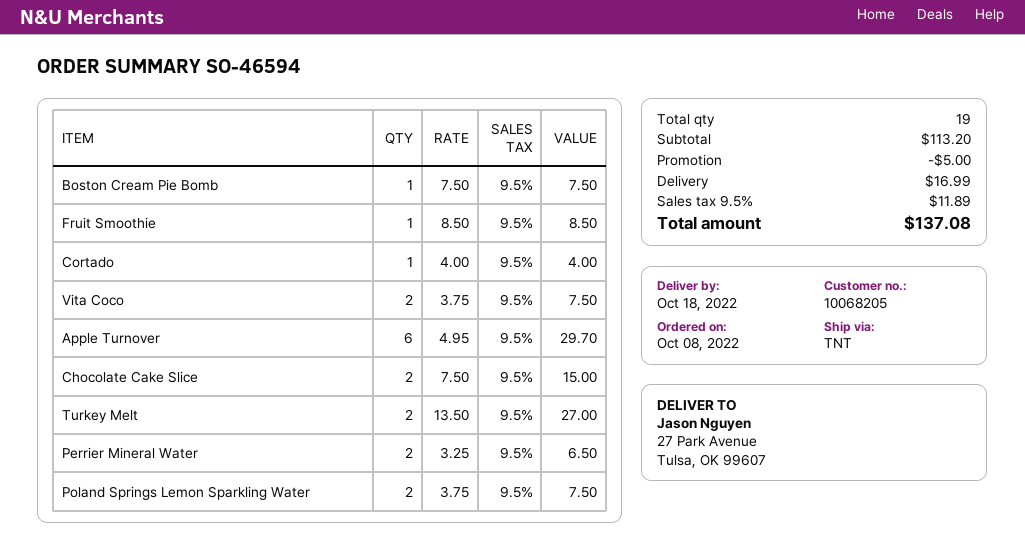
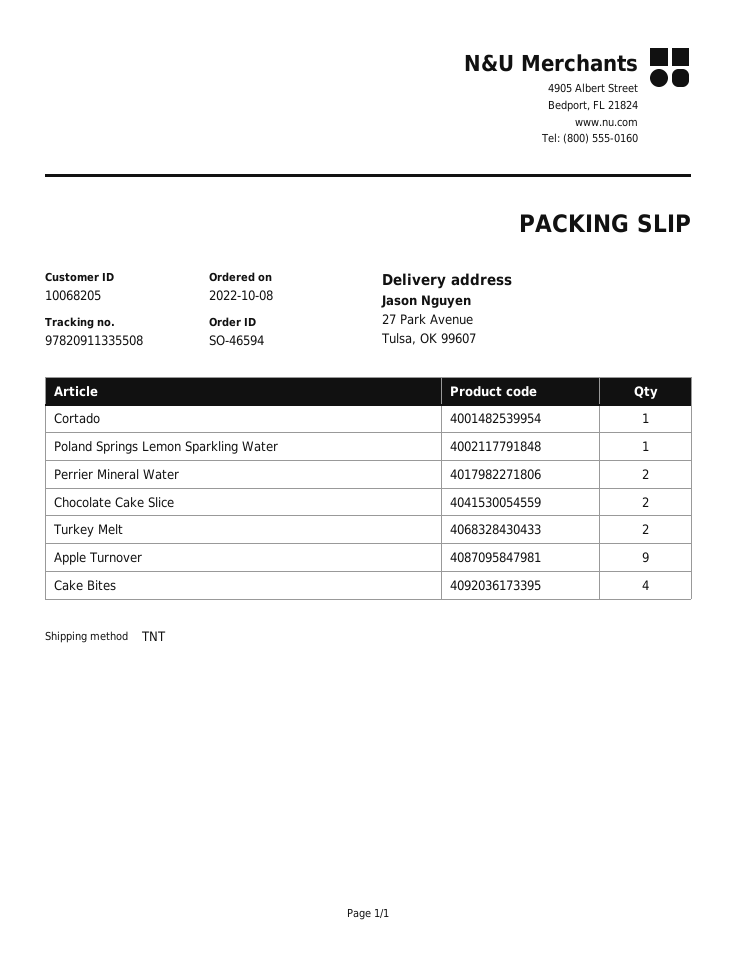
Boston Cream Pie Bomb: 1 -> none
Fruit Smoothie: 1 -> none
Vita Coco: 2 -> none
Apple Turnover: 6 -> 9
Poland Springs Lemon Sparkling Water: 2 -> 1
Cake Bites: none -> 4

